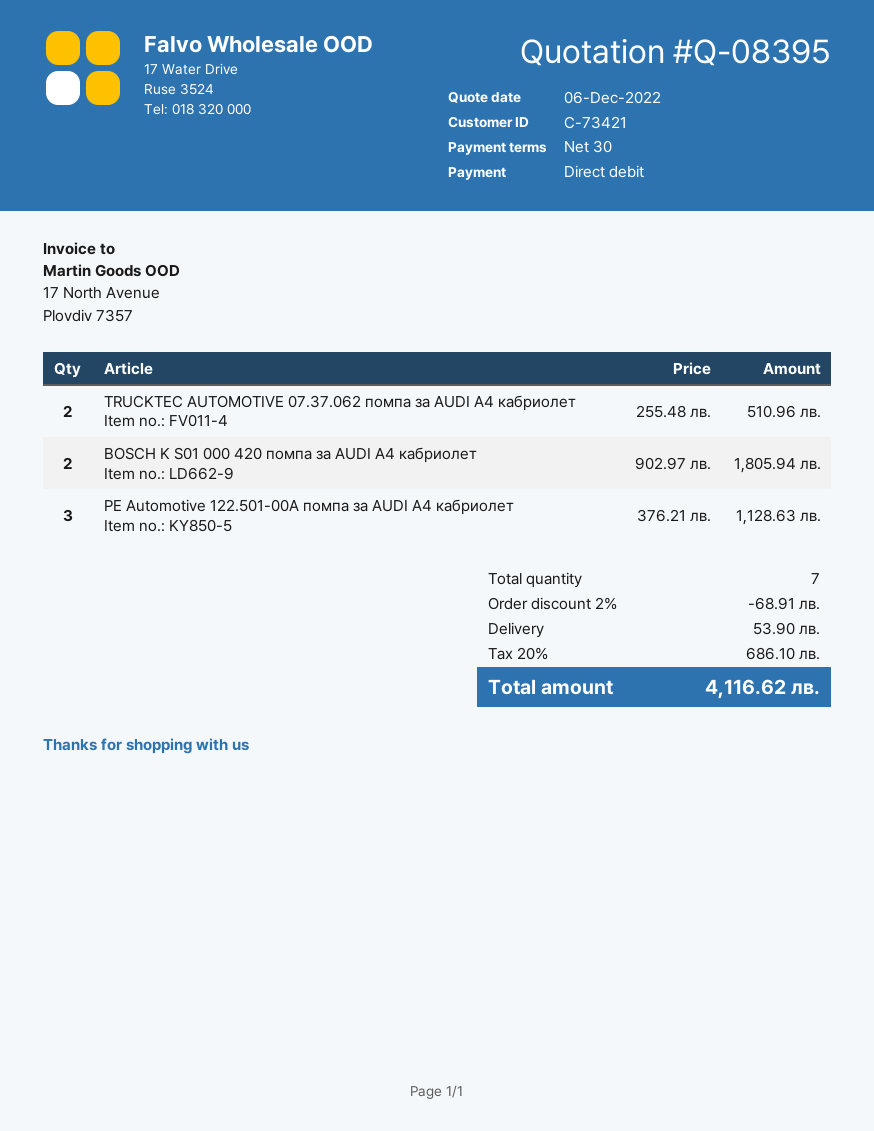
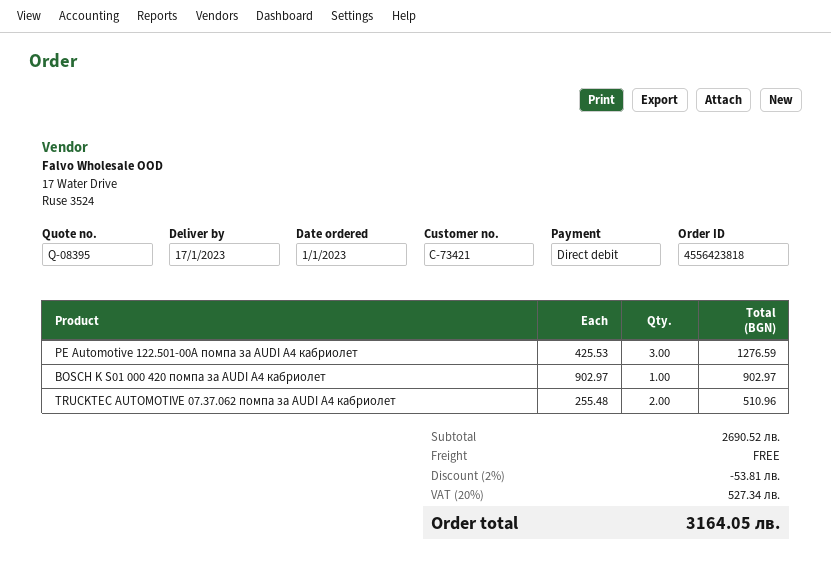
BOSCH K S01 000 420 помпа за AUDI A4 кабриолет: 2 x 902.97 = 1805.94 -> 1 x 902.97 = 902.97
PE Automotive 122.501-00A помпа за AUDI A4 кабриолет: 3 x 376.21 = 1128.63 -> 3 x 425.53 = 1276.59
discount: 2% = 68.91 -> 2% = 53.81
shipping: 53.90 -> 0.00
tax: 20% = 686.10 -> 20% = 527.34
total: 4116.62 -> 3164.05

